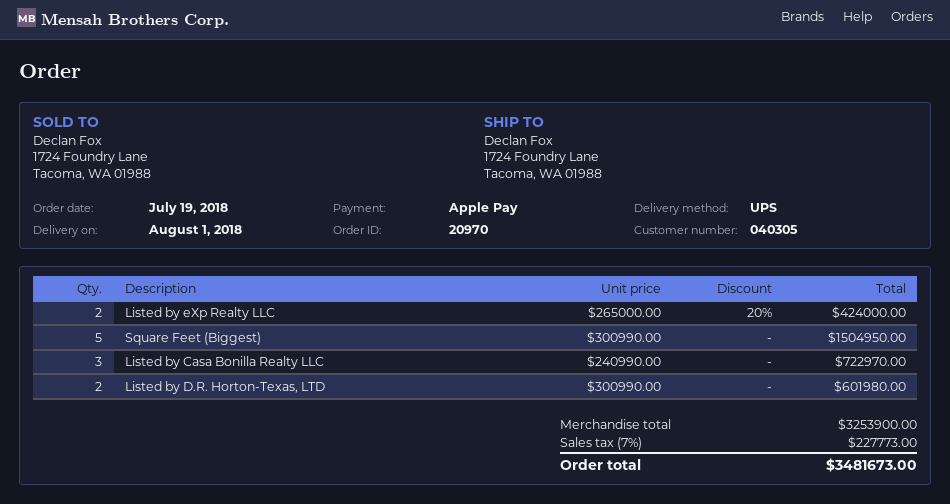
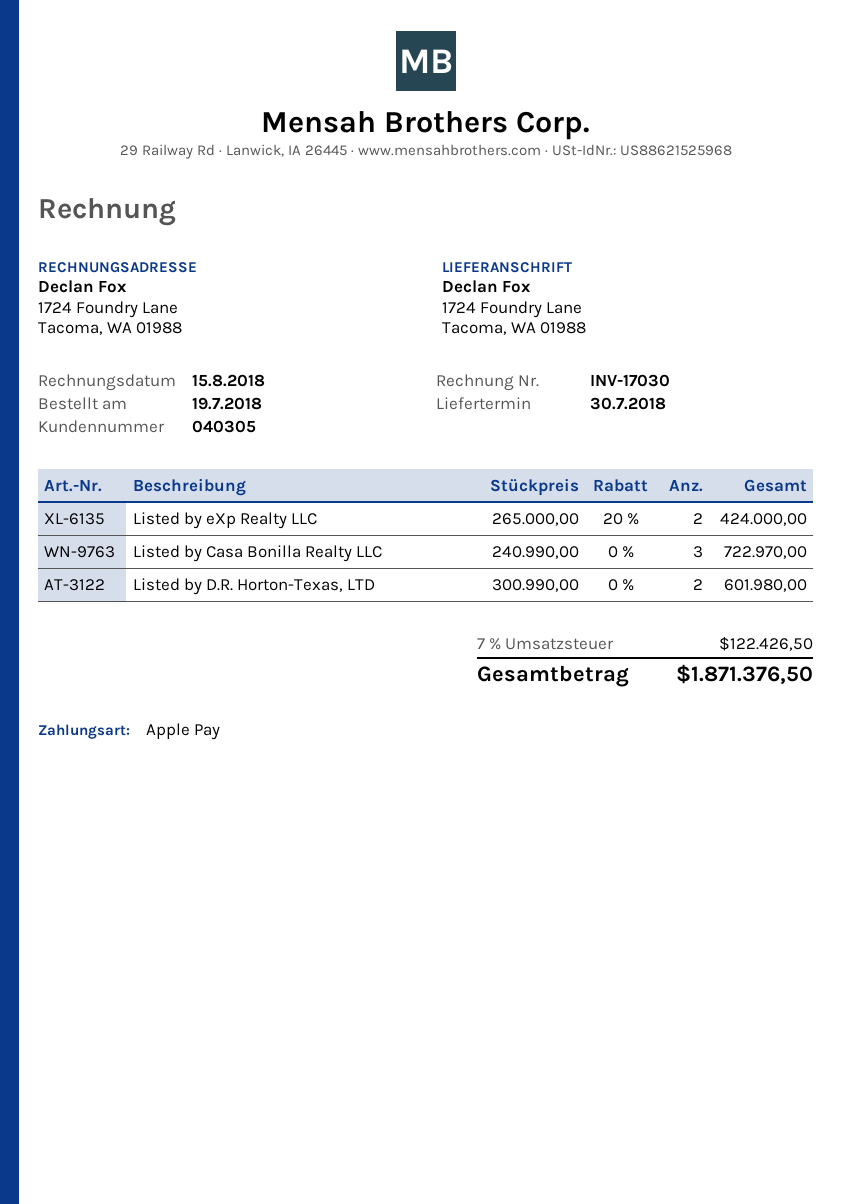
delivery date: 2018-08-01 -> 2018-07-30
Square Feet (Biggest): 5 x 300990.00 = 1504950.00 -> none
tax: 7% = 227773.00 -> 7% = 122426.50
total: 3481673.00 -> 1871376.50

